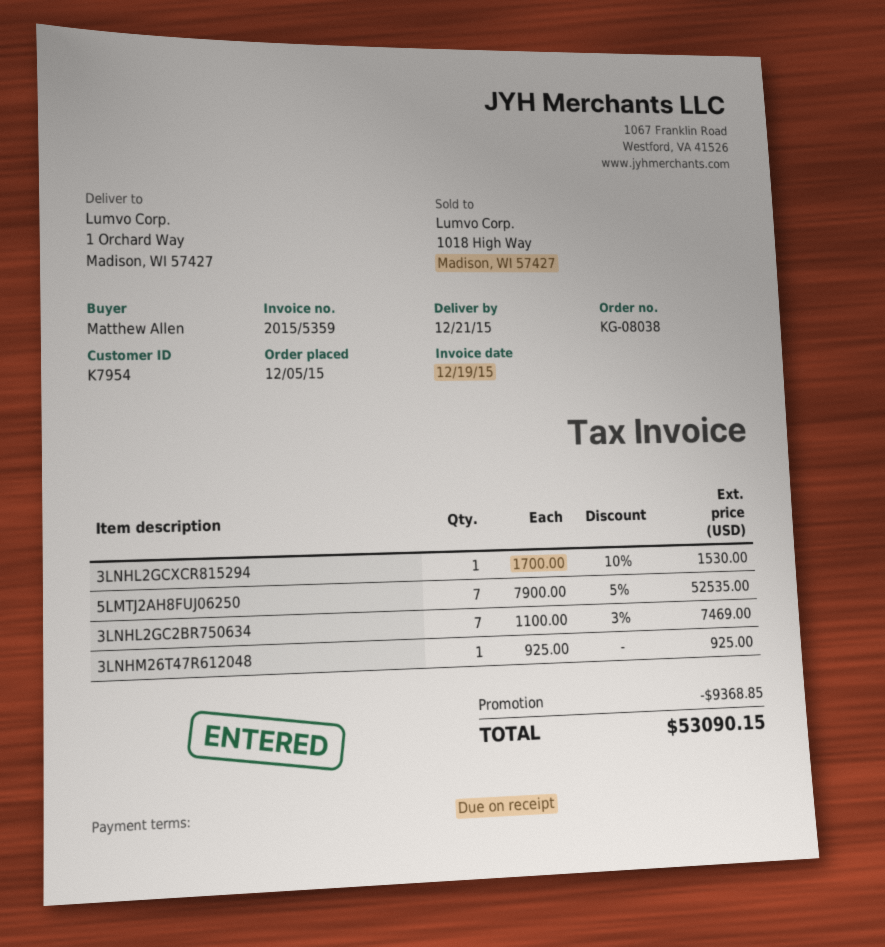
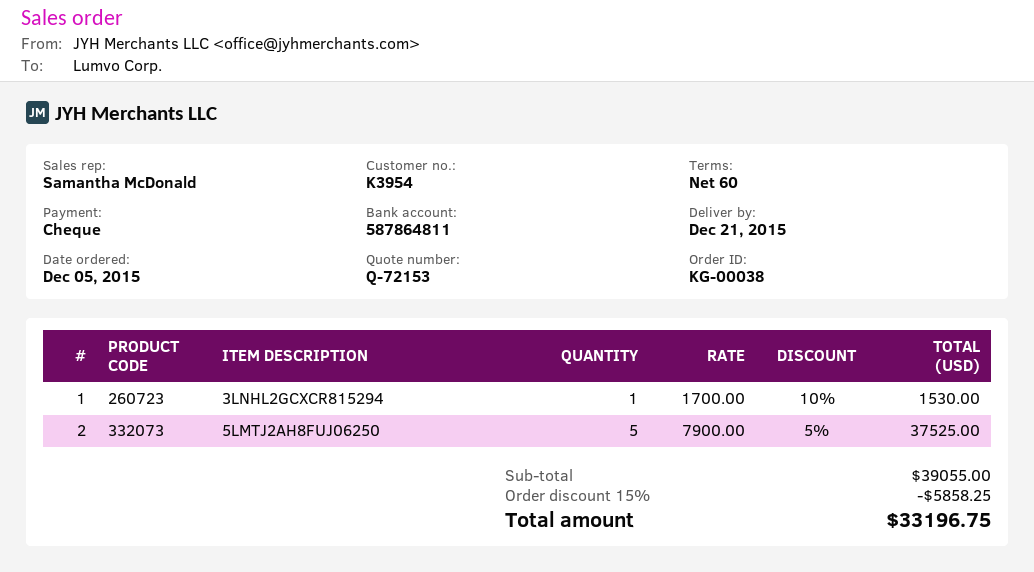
order number: KG-08038 -> KG-00038
payment terms: on receipt -> 60 days
customer number: K7954 -> K3954
5LMTJ2AH8FUJ06250: 7 x 7900.00 - 5% = 52535.00 -> 5 x 7900.00 - 5% = 37525.00
3LNHL2GC2BR750634: 7 x 1100.00 - 3% = 7469.00 -> none
3LNHM26T47R612048: 1 x 925.00 = 925.00 -> none
discount: 9368.85 -> 5858.25
total: 53090.15 -> 33196.75

